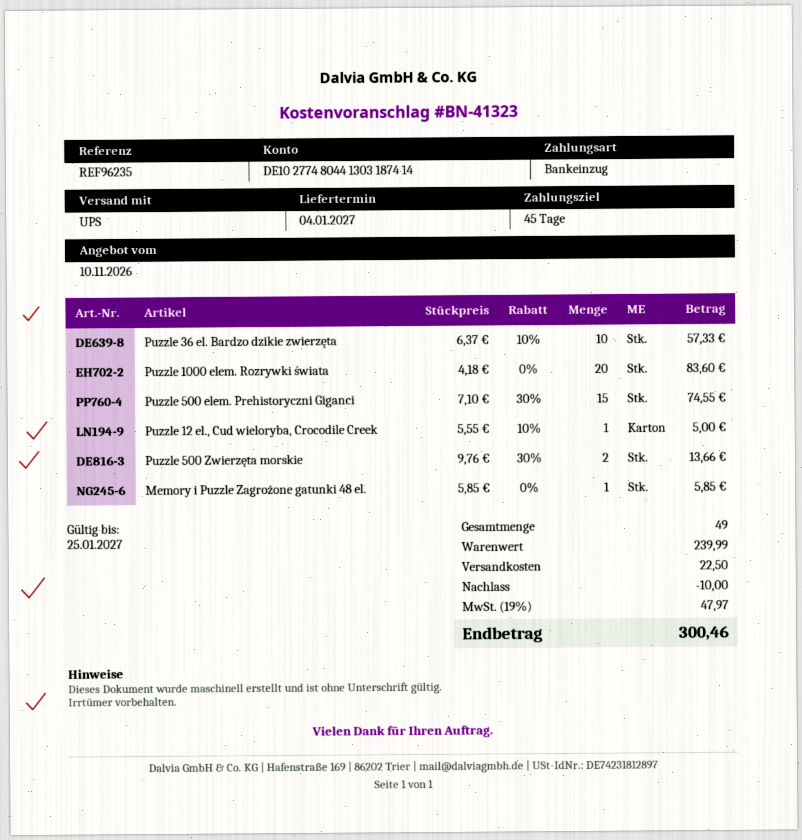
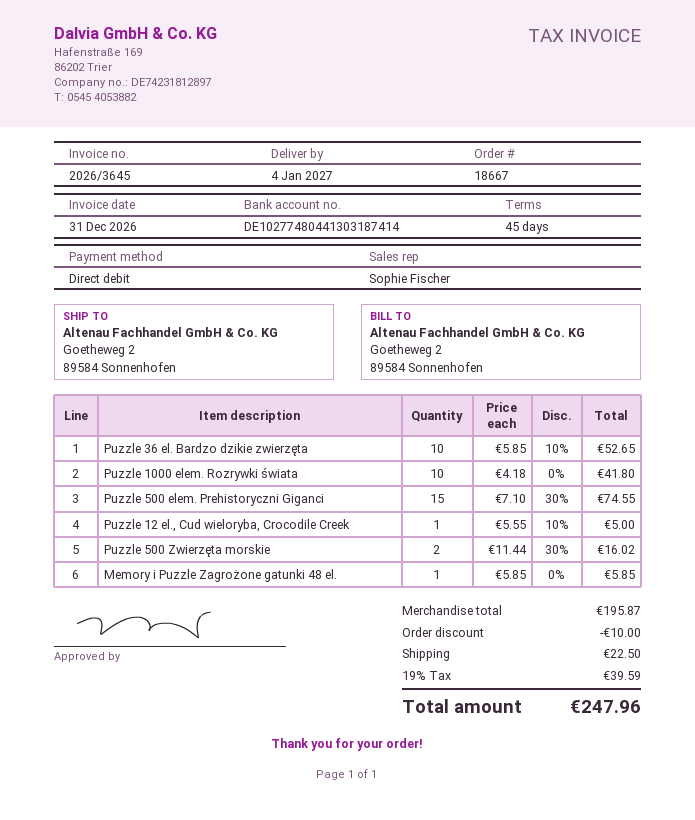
Puzzle 36 el. Bardzo dzikie zwierzęta: 10 x 6.37 - 10% = 57.33 -> 10 x 5.85 - 10% = 52.65
Puzzle 1000 elem. Rozrywki świata: 20 x 4.18 = 83.60 -> 10 x 4.18 = 41.80
Puzzle 500 Zwierzęta morskie: 2 x 9.76 - 30% = 13.66 -> 2 x 11.44 - 30% = 16.02
subtotal: 239.99 -> 195.87
tax: 19% = 47.97 -> 19% = 39.59
total: 300.46 -> 247.96

